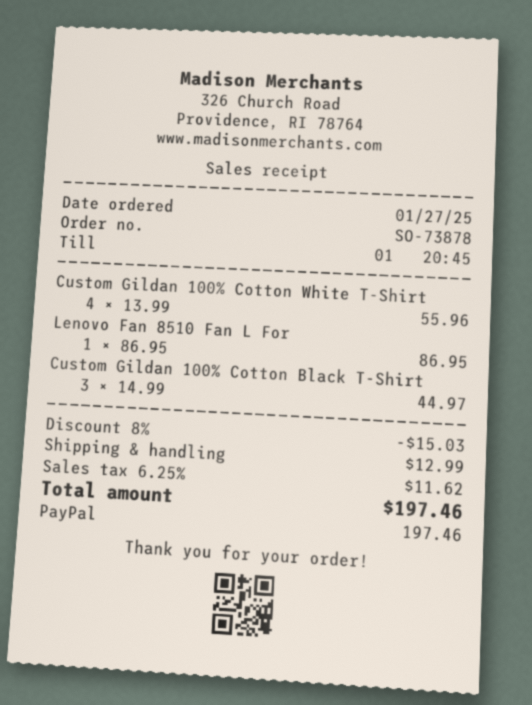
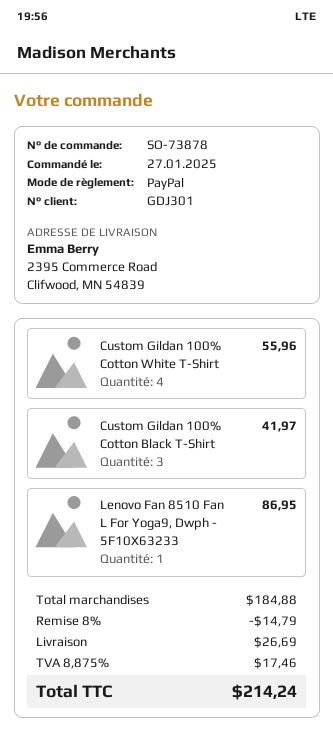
Custom Gildan 100% Cotton Black T-Shirt: 3 for 44.97 -> 3 for 41.97
discount: 8% = 15.03 -> 8% = 14.79
shipping: 12.99 -> 26.69
tax: 6.25% = 11.62 -> 8.875% = 17.46
total: 197.46 -> 214.24

